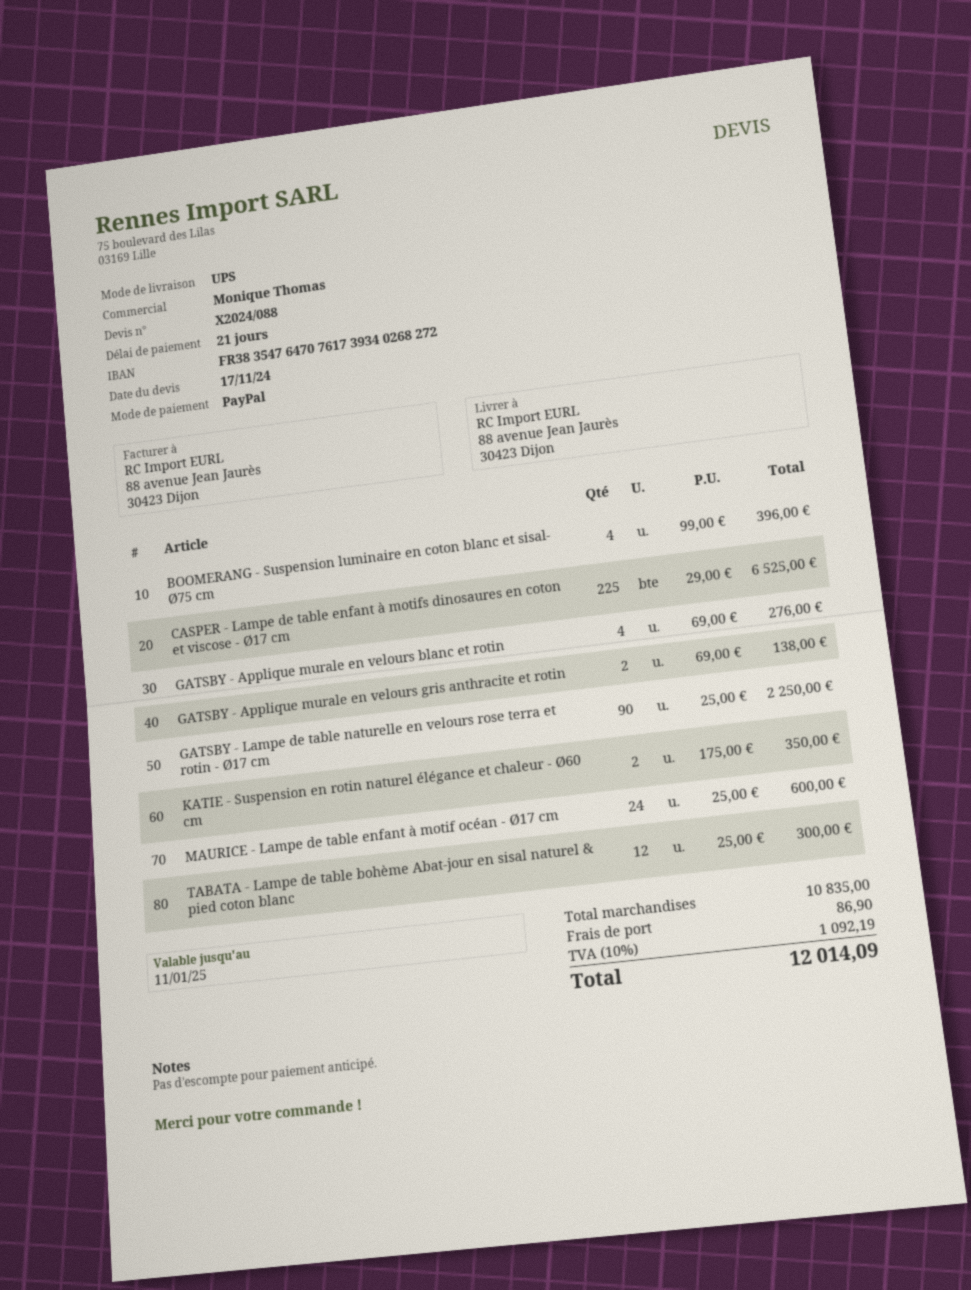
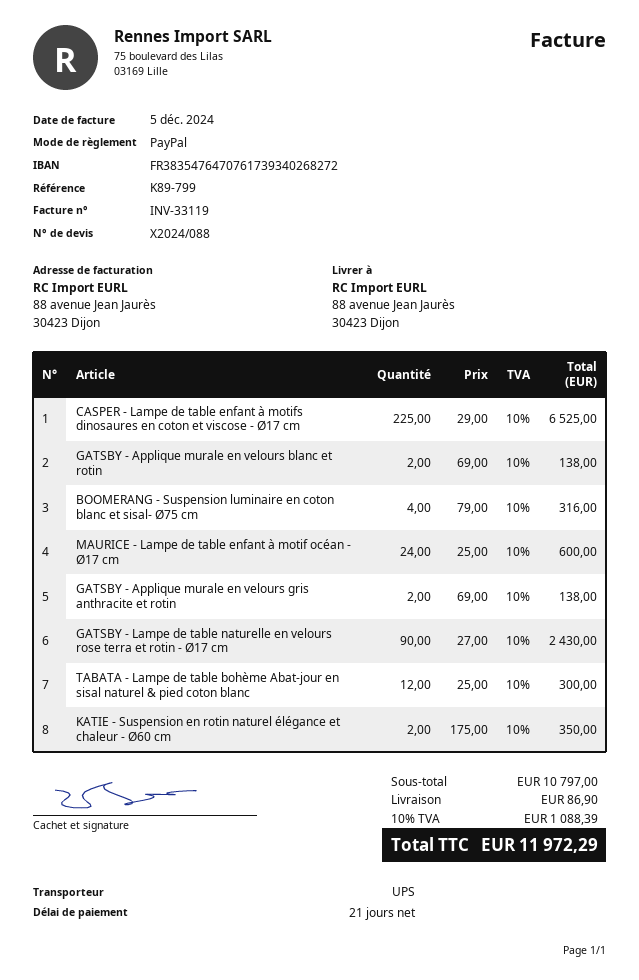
BOOMERANG - Suspension luminaire en coton blanc et sisal- Ø75 cm: 4 x 99.00 = 396.00 -> 4 x 79.00 = 316.00
GATSBY - Applique murale en velours blanc et rotin: 4 x 69.00 = 276.00 -> 2 x 69.00 = 138.00
GATSBY - Lampe de table naturelle en velours rose terra et rotin - Ø17 cm: 90 x 25.00 = 2250.00 -> 90 x 27.00 = 2430.00
subtotal: 10835.00 -> 10797.00
tax: 10% = 1092.19 -> 10% = 1088.39
total: 12014.09 -> 11972.29

